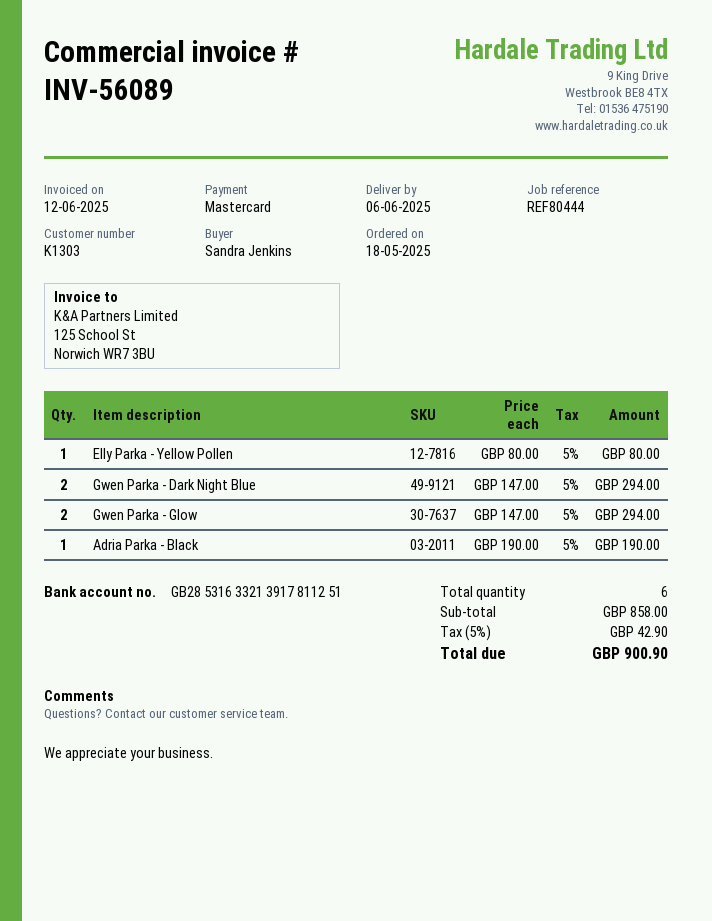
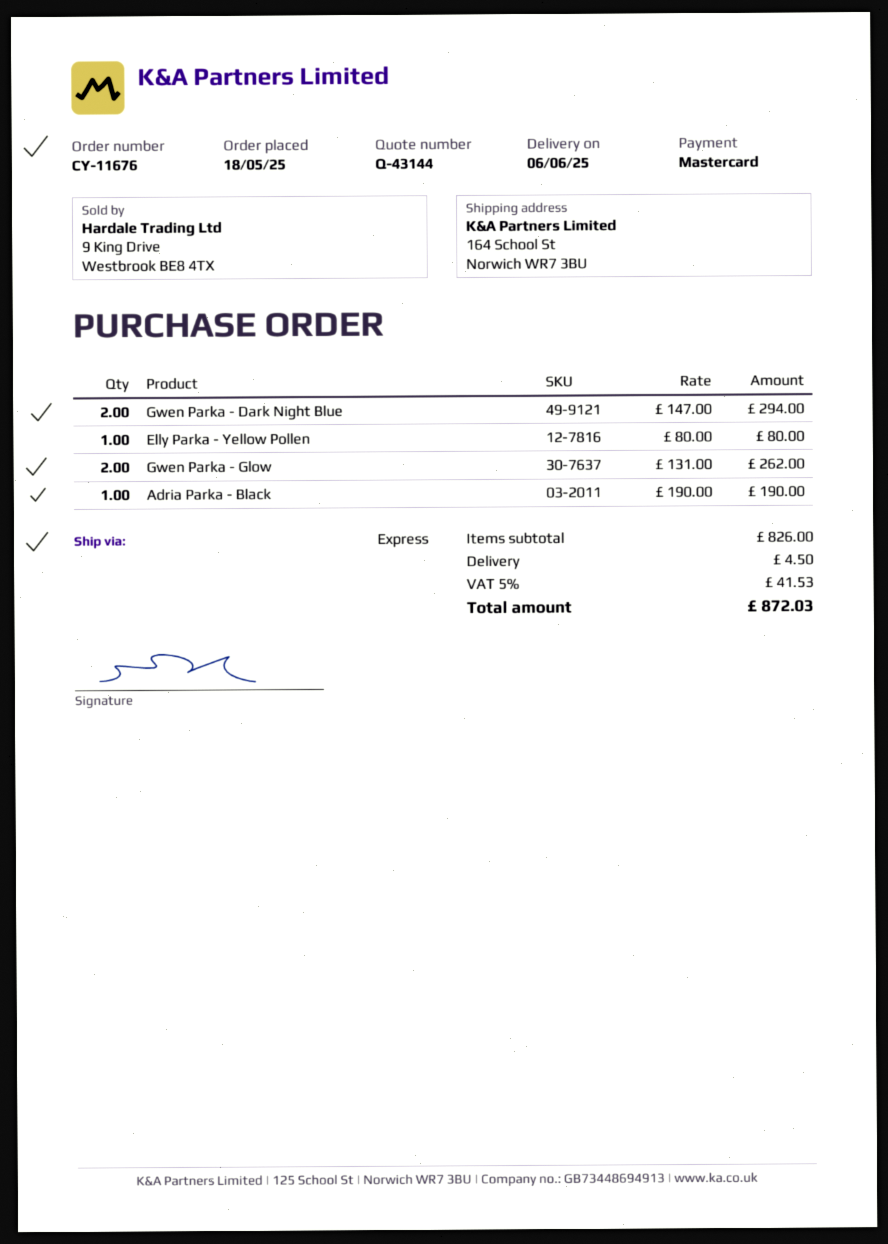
Gwen Parka - Glow: 2 x 147.00 = 294.00 -> 2 x 131.00 = 262.00
subtotal: 858.00 -> 826.00
shipping: none -> 4.50
tax: 5% = 42.90 -> 5% = 41.53
total: 900.90 -> 872.03

